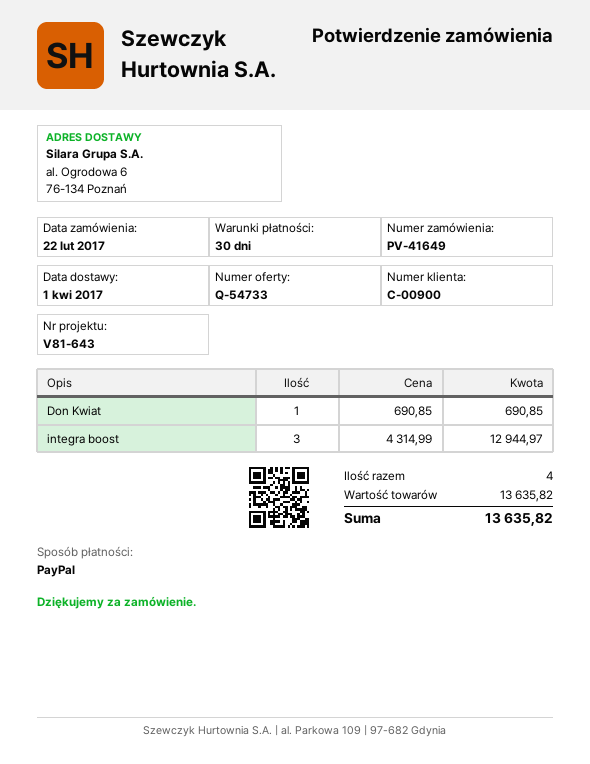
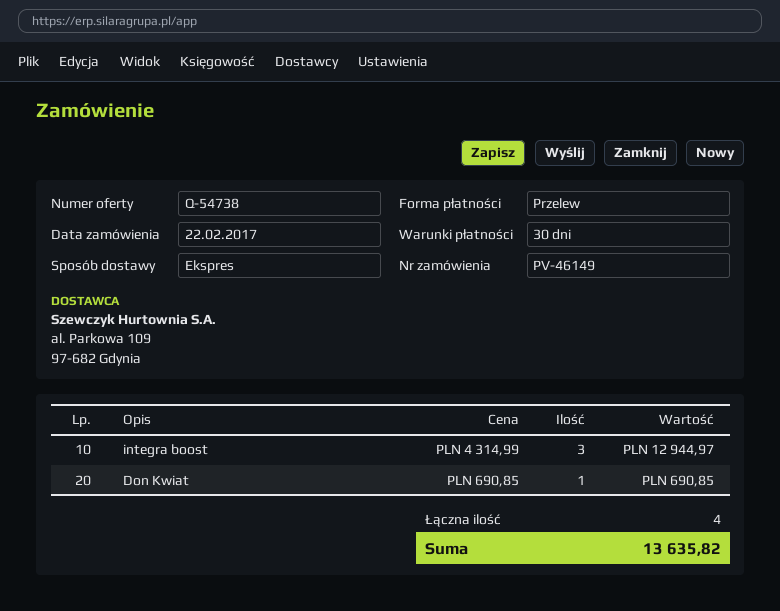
quote number: Q-54733 -> Q-54738
order number: PV-41649 -> PV-46149
payment method: PayPal -> bank transfer

